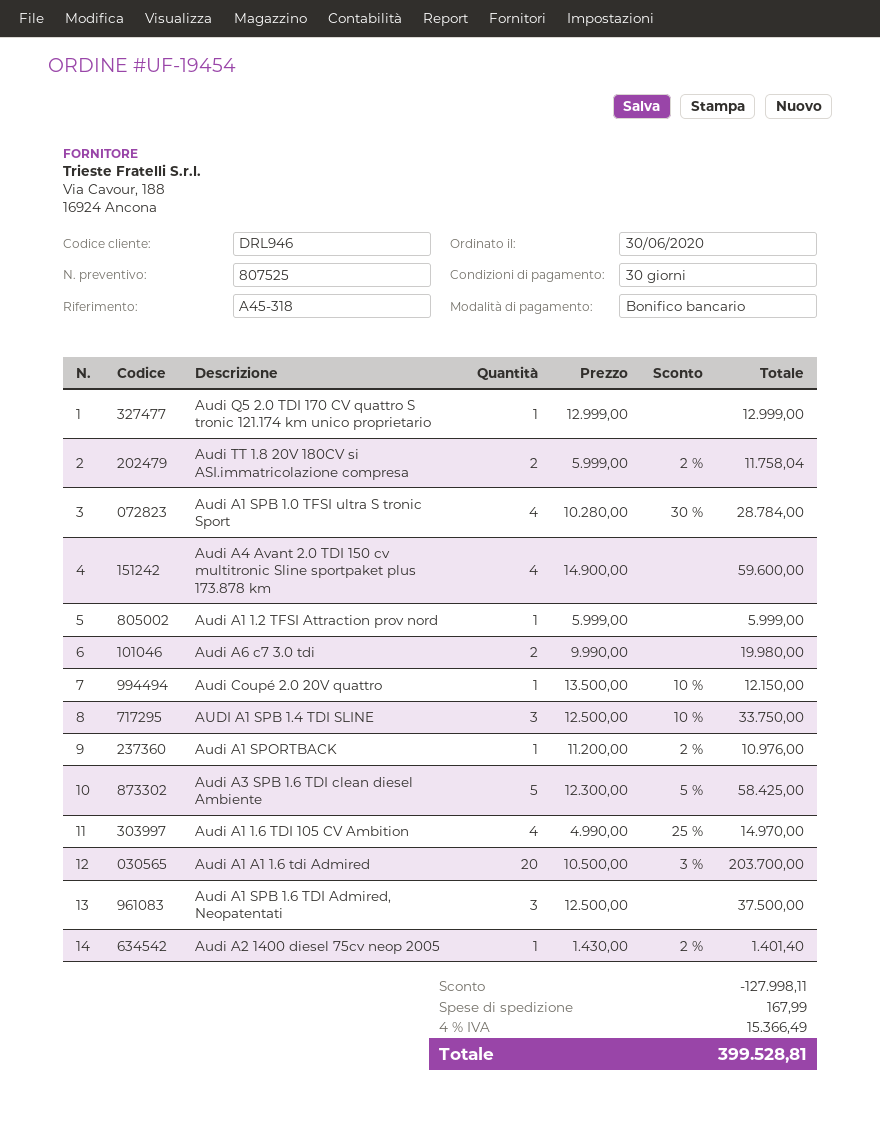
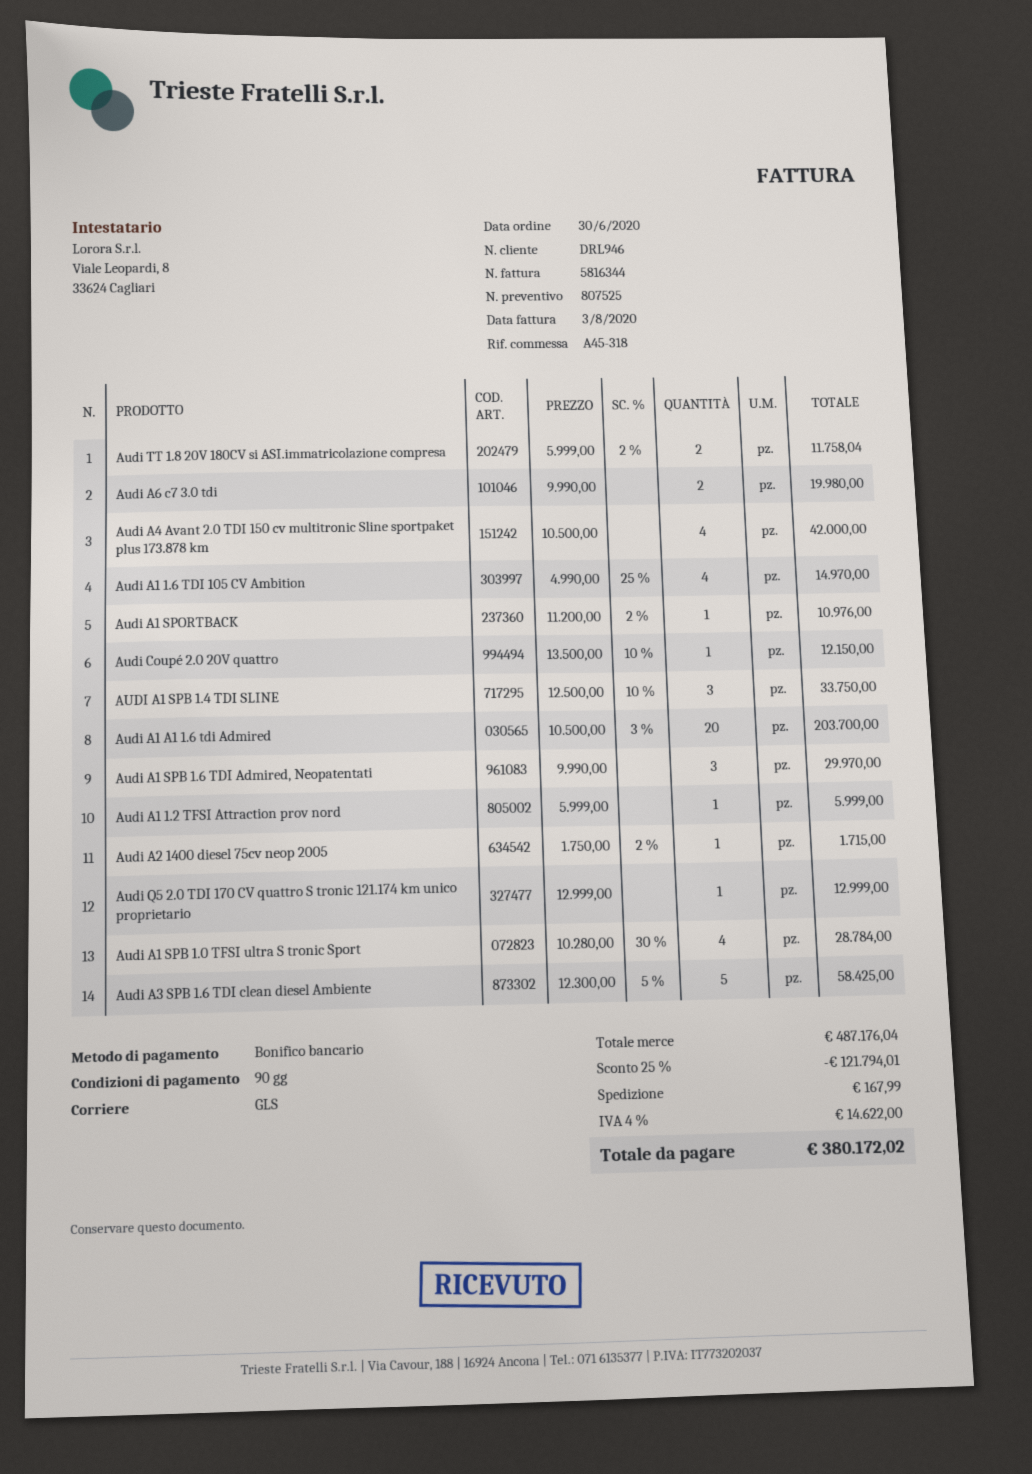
payment terms: 30 days -> 90 days
Audi A4 Avant 2.0 TDI 150 cv multitronic Sline sportpaket plus 173.878 km: 4 x 14900.00 = 59600.00 -> 4 x 10500.00 = 42000.00
Audi A1 SPB 1.6 TDI Admired, Neopatentati: 3 x 12500.00 = 37500.00 -> 3 x 9990.00 = 29970.00
Audi A2 1400 diesel 75cv neop 2005: 1 x 1430.00 - 2% = 1401.40 -> 1 x 1750.00 - 2% = 1715.00
discount: 127998.11 -> 121794.01
tax: 4% = 15366.49 -> 4% = 14622.00
total: 399528.81 -> 380172.02

